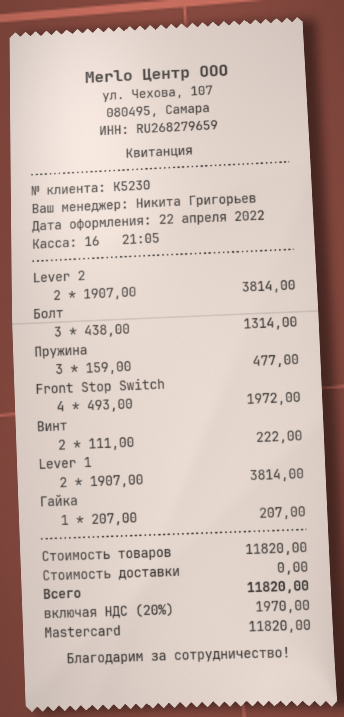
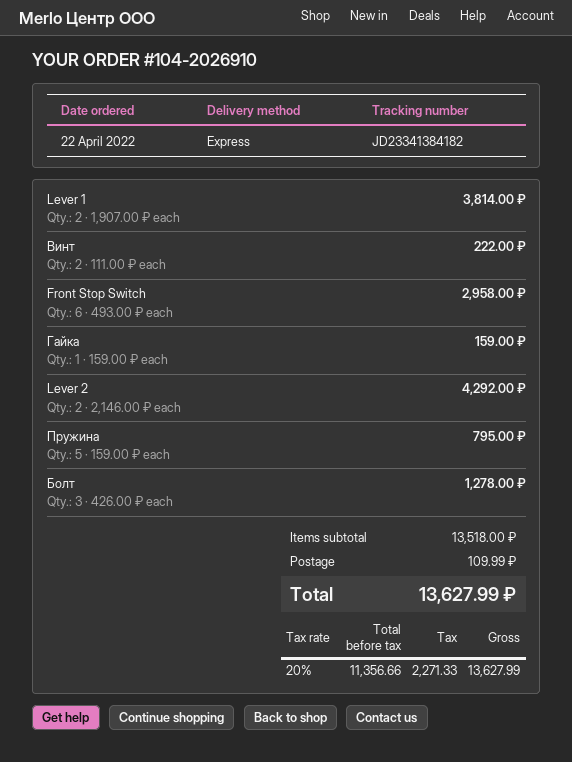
Lever 2: 2 x 1907.00 = 3814.00 -> 2 x 2146.00 = 4292.00
Болт: 3 x 438.00 = 1314.00 -> 3 x 426.00 = 1278.00
Пружина: 3 x 159.00 = 477.00 -> 5 x 159.00 = 795.00
Front Stop Switch: 4 x 493.00 = 1972.00 -> 6 x 493.00 = 2958.00
Гайка: 1 x 207.00 = 207.00 -> 1 x 159.00 = 159.00
subtotal: 11820.00 -> 13518.00
shipping: 0.00 -> 109.99
tax: 20% = 1970.00 -> 20% = 2271.33
total: 11820.00 -> 13627.99

